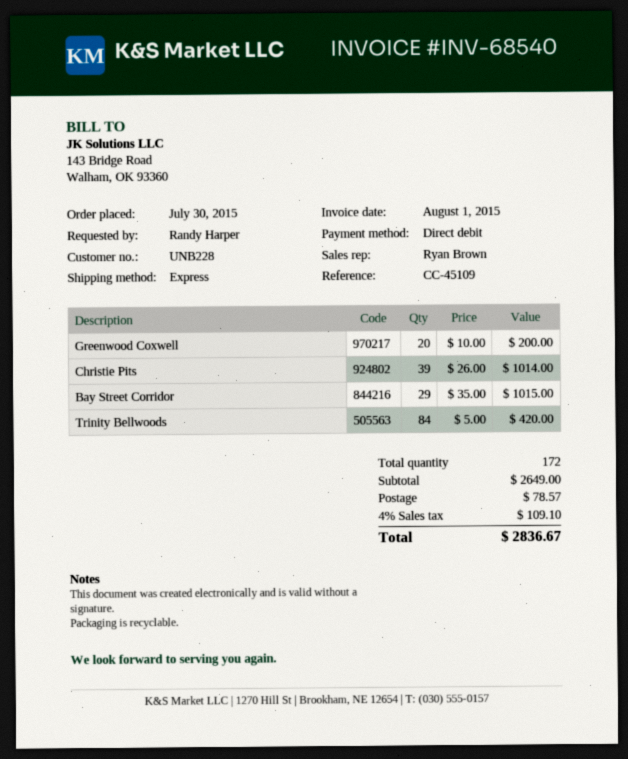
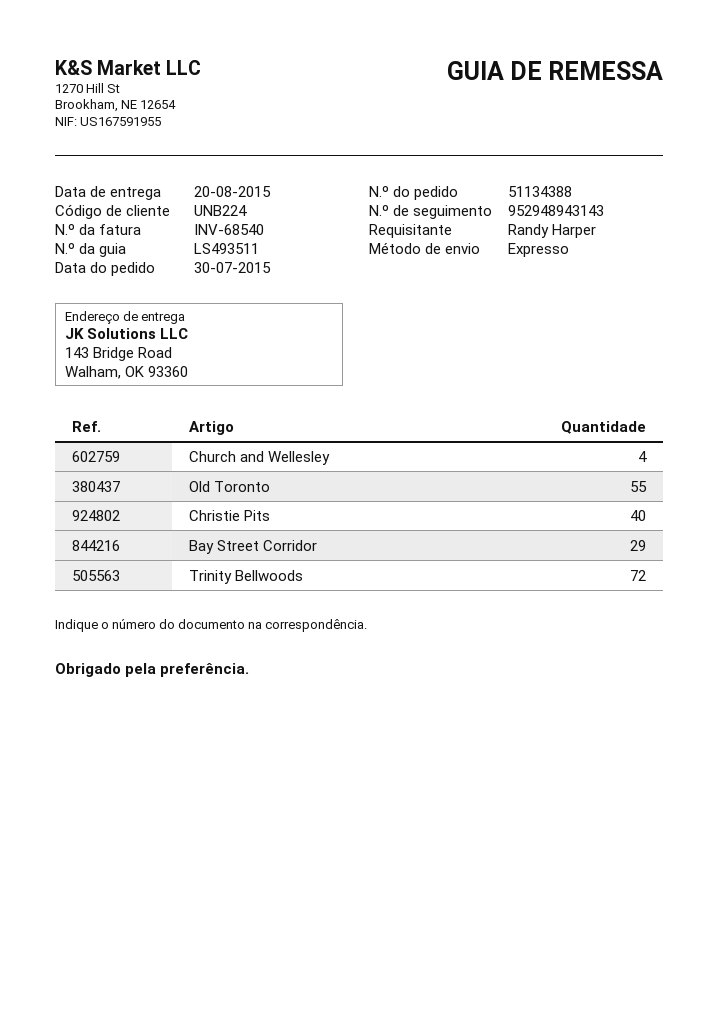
customer number: UNB228 -> UNB224
Greenwood Coxwell: 20 -> none
Christie Pits: 39 -> 40
Trinity Bellwoods: 84 -> 72
Church and Wellesley: none -> 4
Old Toronto: none -> 55

